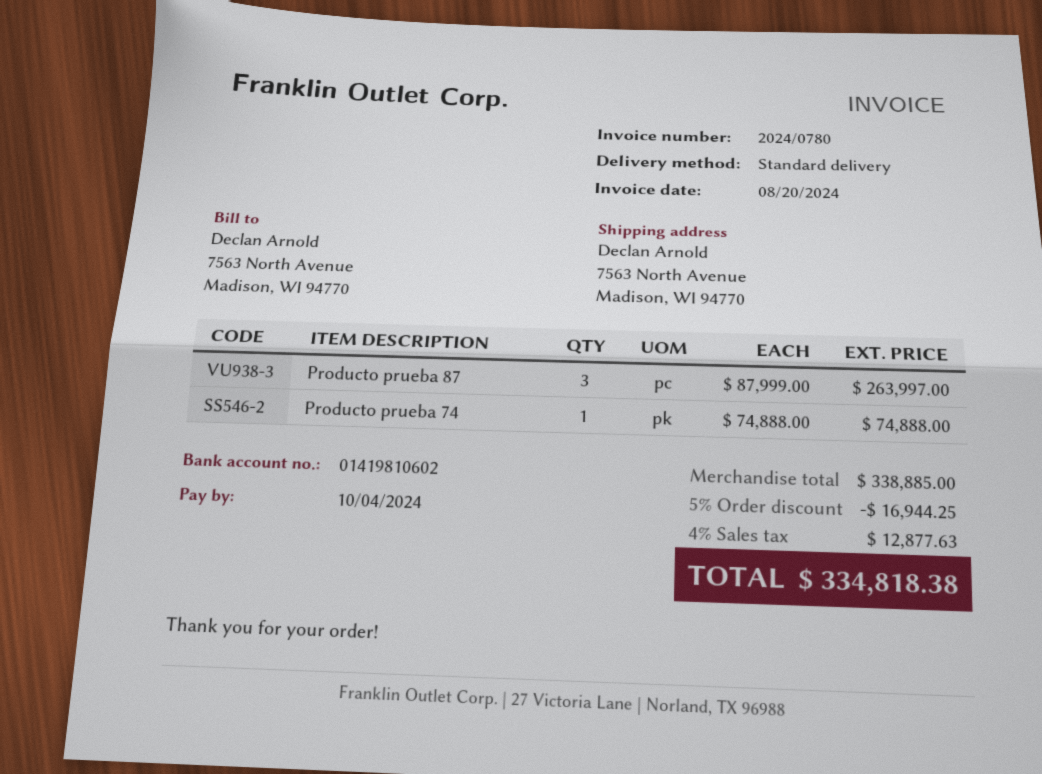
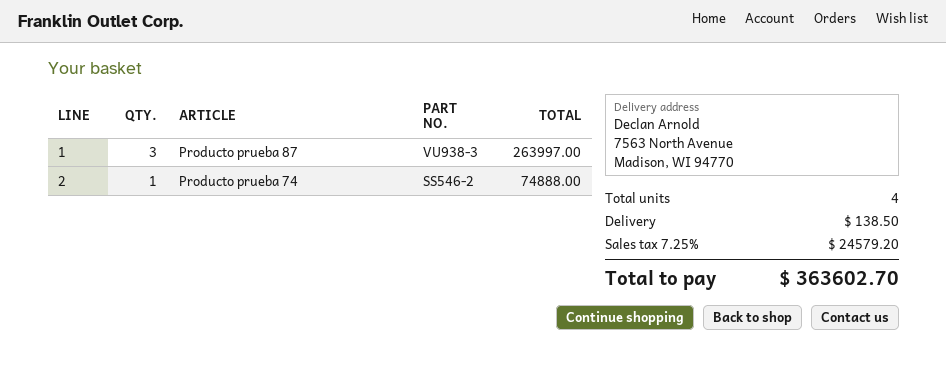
discount: 5% = 16944.25 -> none
shipping: none -> 138.50
tax: 4% = 12877.63 -> 7.25% = 24579.20
total: 334818.38 -> 363602.70

